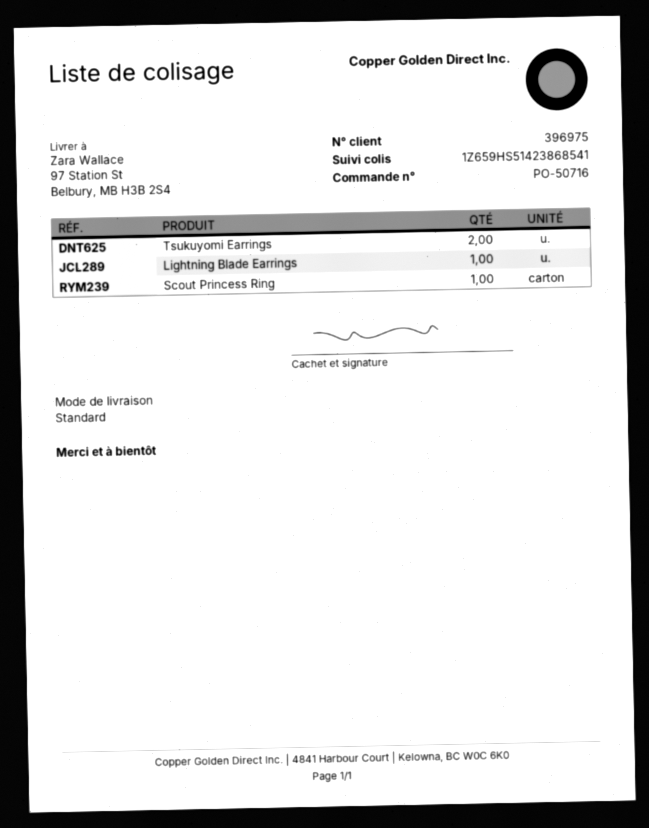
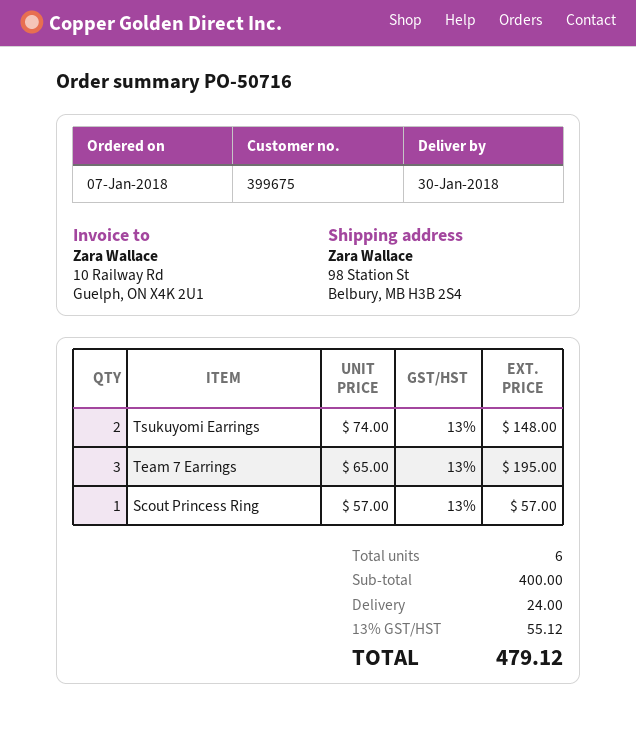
customer number: 396975 -> 399675
ship to: 97 Station St, Belbury, MB H3B 2S4 -> 98 Station St, Belbury, MB H3B 2S4
Lightning Blade Earrings: 1 -> none
Team 7 Earrings: none -> 3

